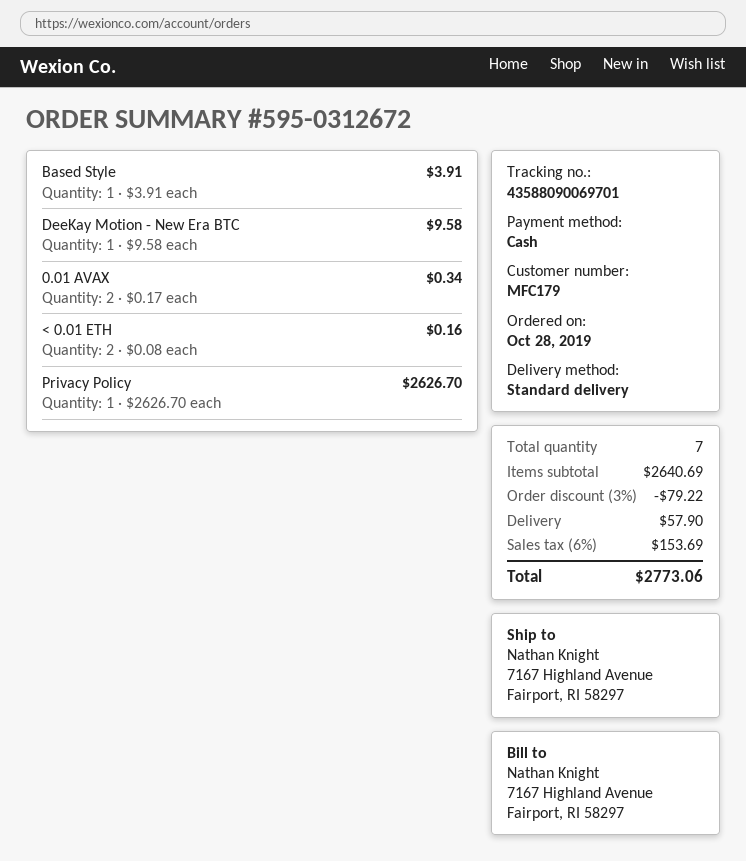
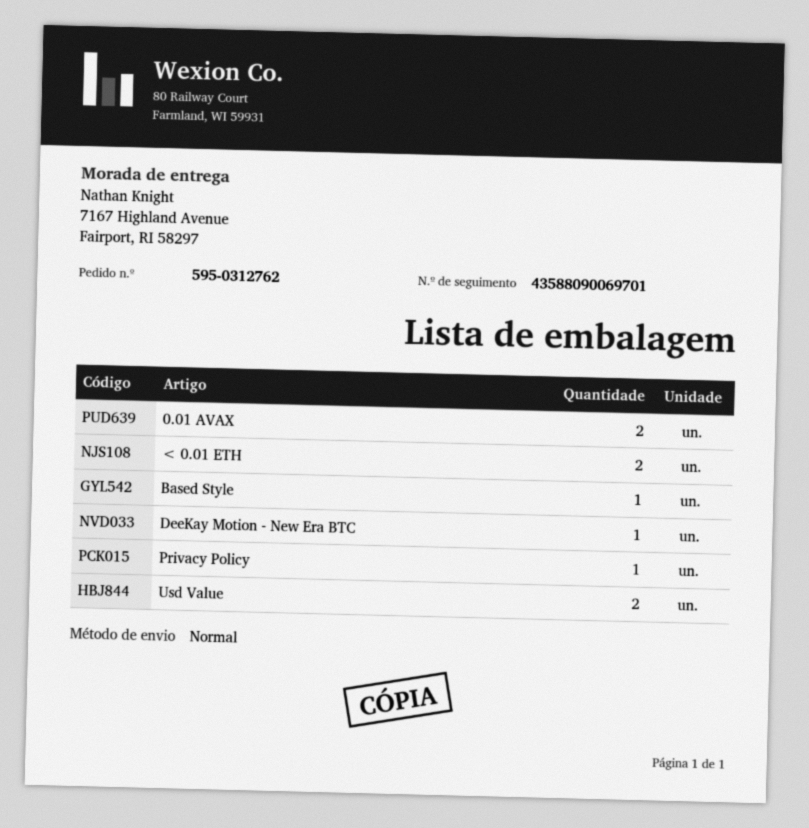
order number: 595-0312672 -> 595-0312762
Usd Value: none -> 2

